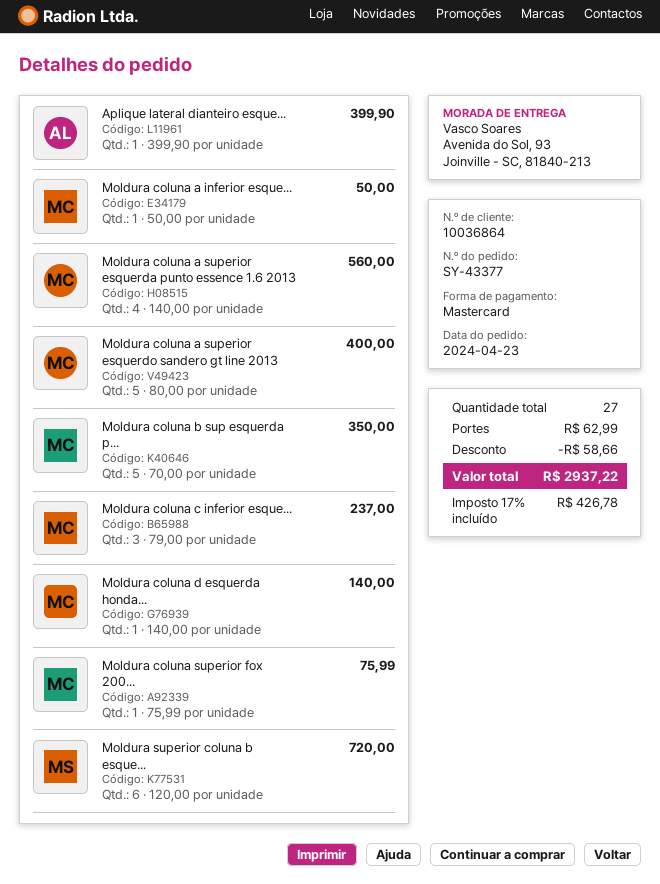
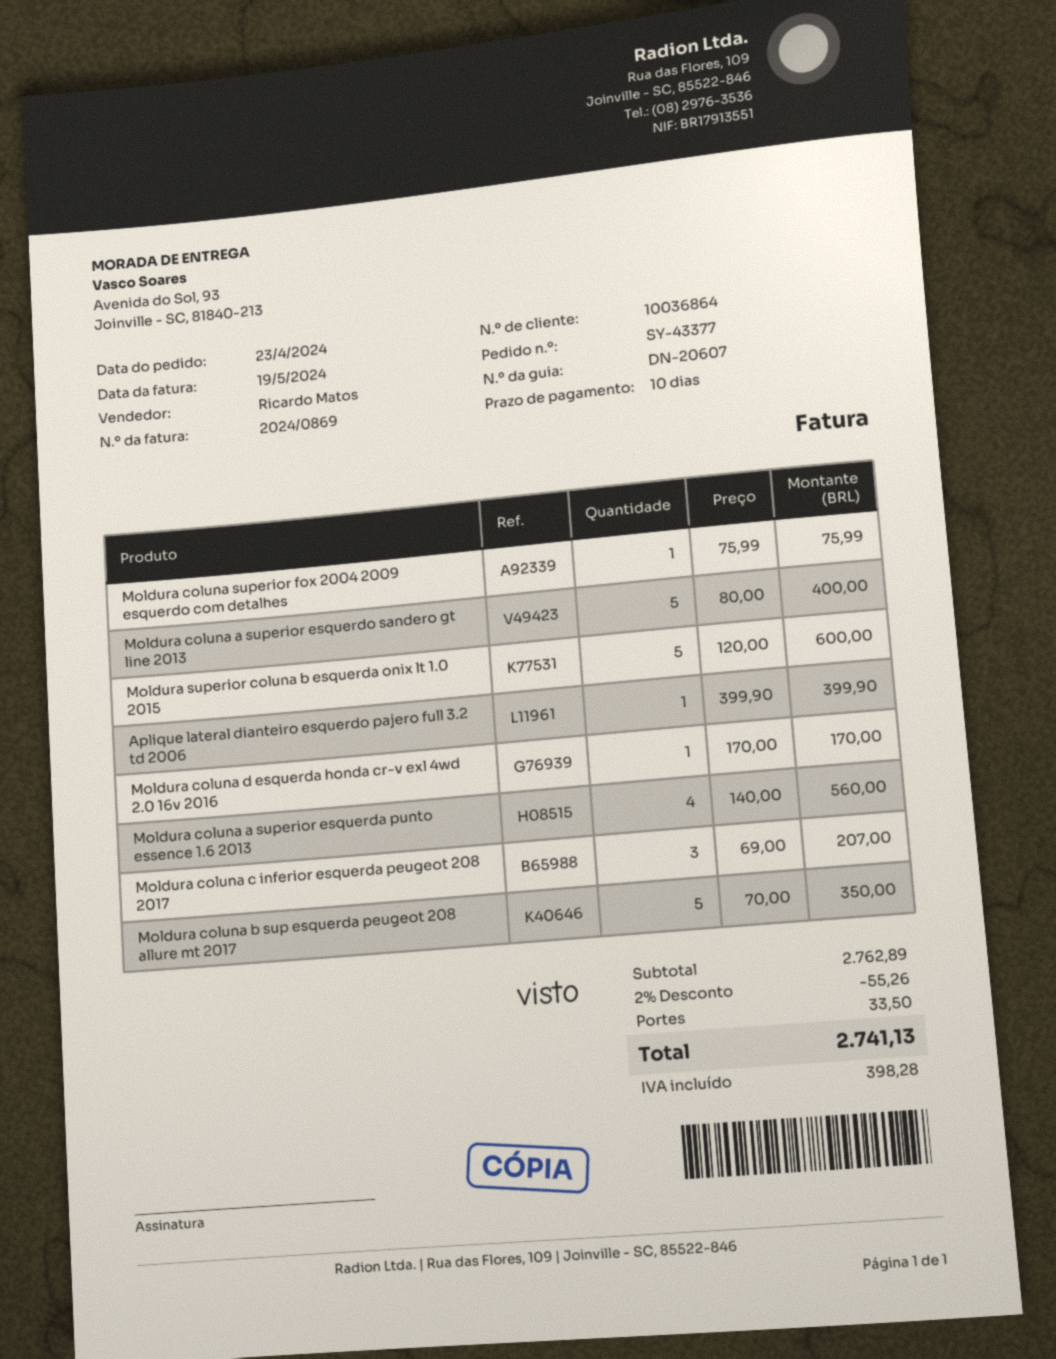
Moldura coluna a inferior esque...: 1 x 50.00 = 50.00 -> none
Moldura coluna c inferior esque...: 3 x 79.00 = 237.00 -> 3 x 69.00 = 207.00
Moldura coluna d esquerda honda...: 1 x 140.00 = 140.00 -> 1 x 170.00 = 170.00
Moldura superior coluna b esque...: 6 x 120.00 = 720.00 -> 5 x 120.00 = 600.00
discount: 58.66 -> 55.26
shipping: 62.99 -> 33.50
tax: 426.78 -> 398.28
total: 2937.22 -> 2741.13

